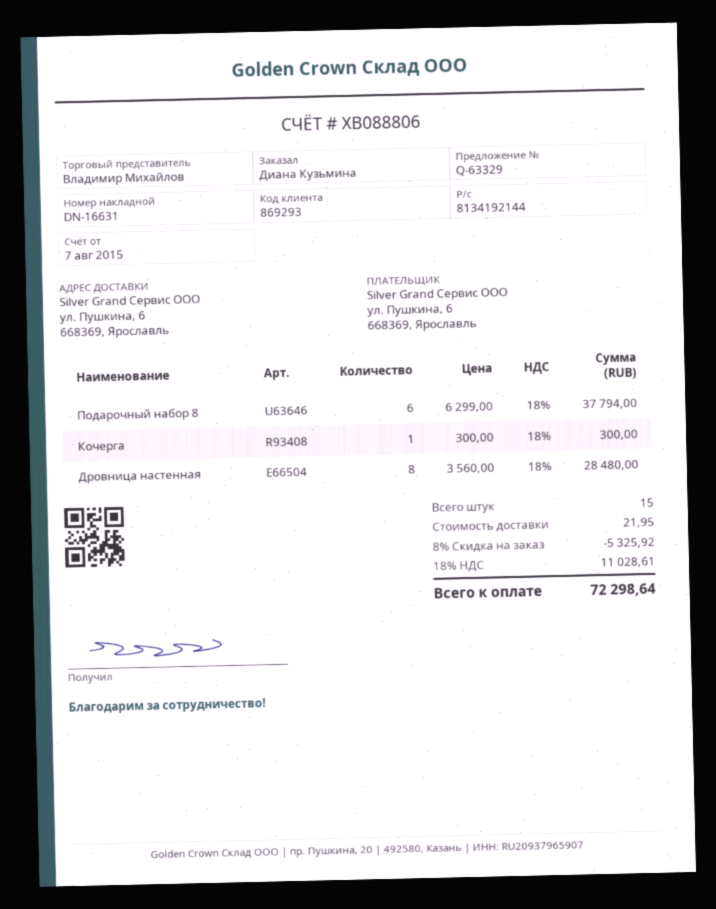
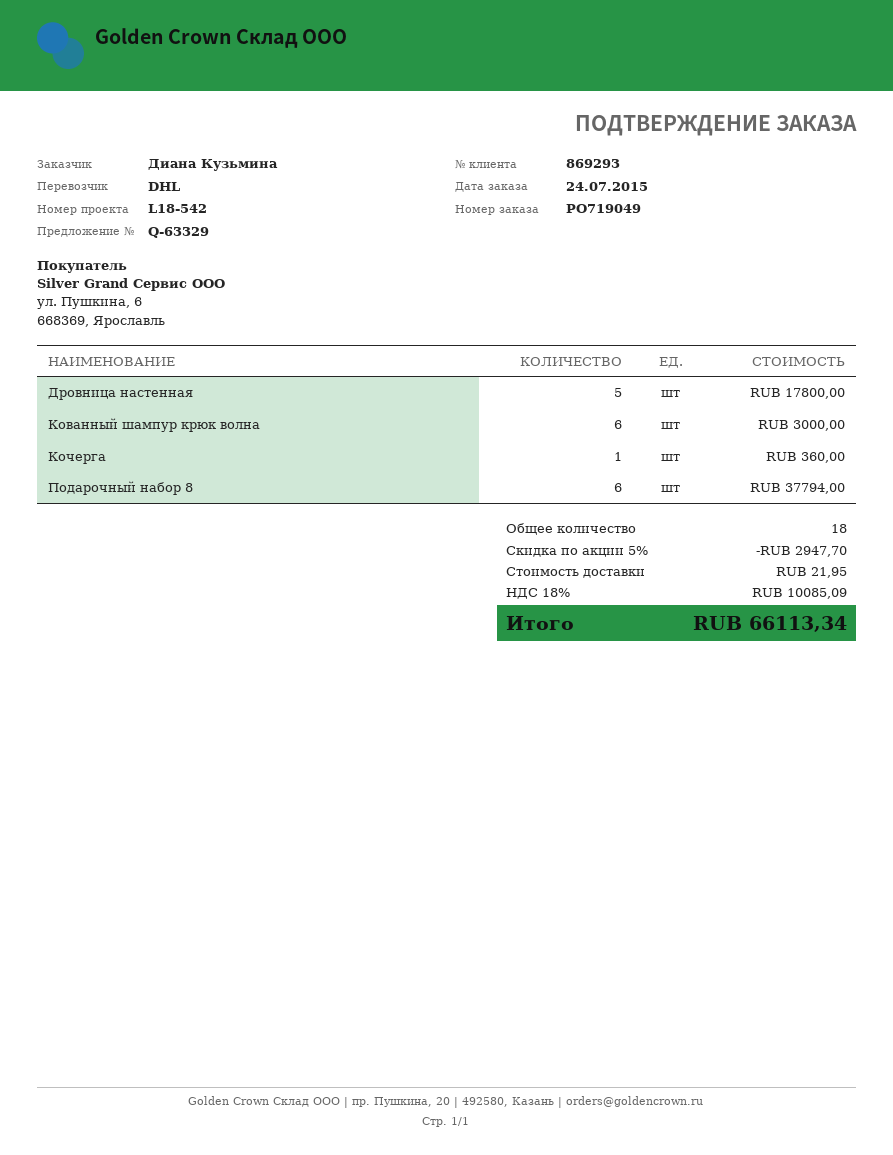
Кочерга: 1 for 300.00 -> 1 for 360.00
Дровница настенная: 8 for 28480.00 -> 5 for 17800.00
Кованный шампур крюк волна: none -> 6 for 3000.00
total quantity: 15 -> 18
discount: 8% = 5325.92 -> 5% = 2947.70
tax: 18% = 11028.61 -> 18% = 10085.09
total: 72298.64 -> 66113.34

